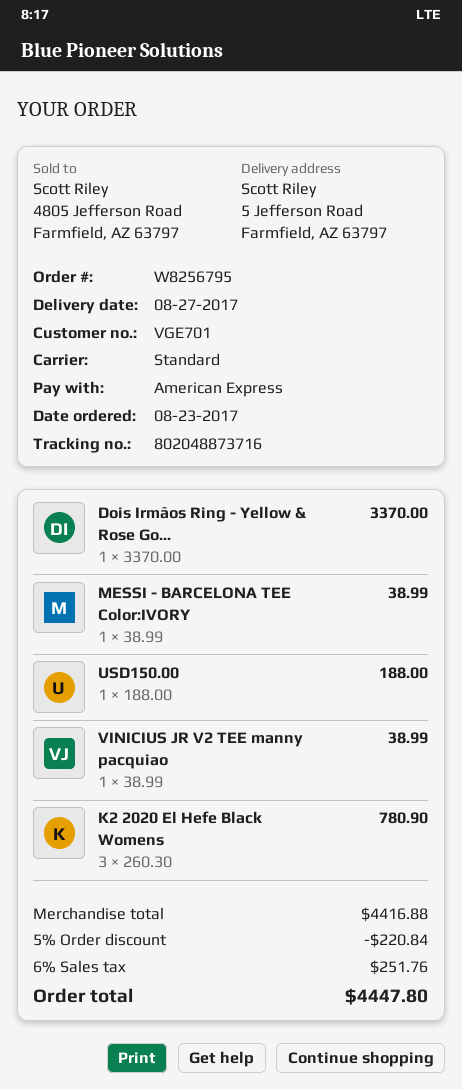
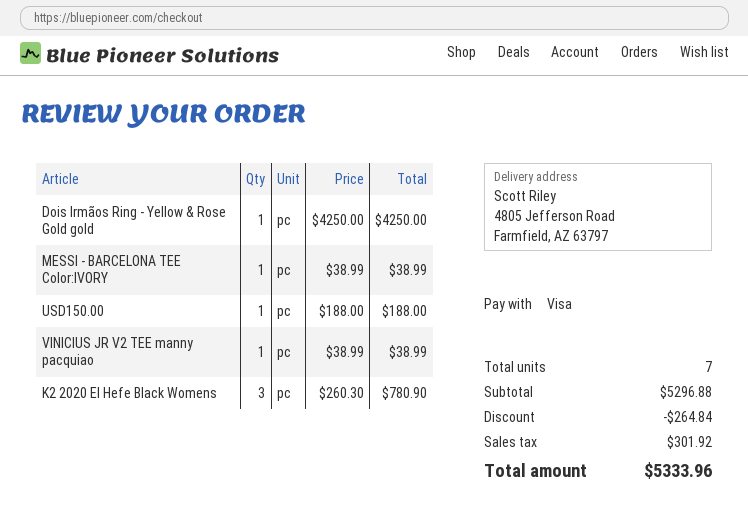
payment method: American Express -> Visa
ship to: 5 Jefferson Road, Farmfield, AZ 63797 -> 4805 Jefferson Road, Farmfield, AZ 63797
Dois Irmãos Ring - Yellow & Rose Go...: 1 x 3370.00 = 3370.00 -> 1 x 4250.00 = 4250.00
subtotal: 4416.88 -> 5296.88
discount: 220.84 -> 264.84
tax: 251.76 -> 301.92
total: 4447.80 -> 5333.96

